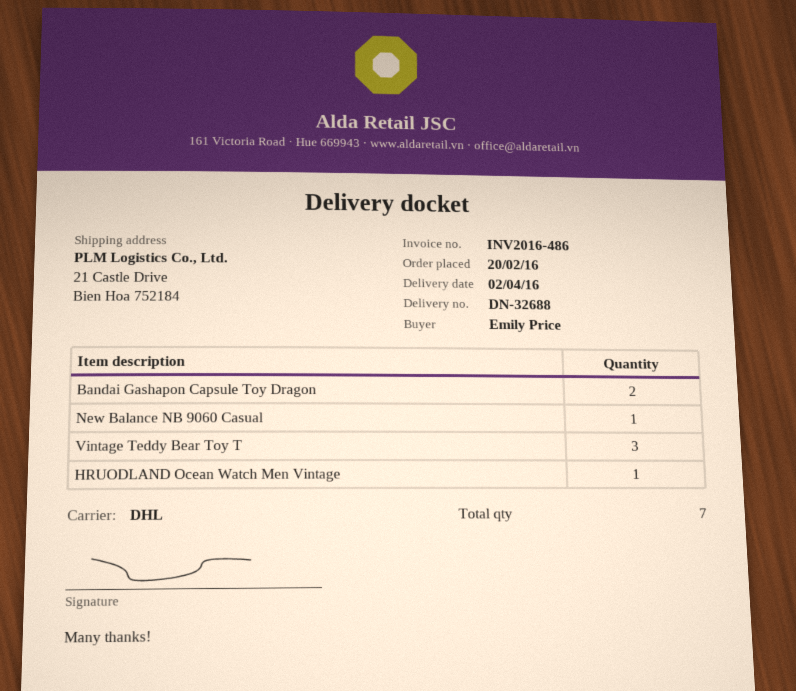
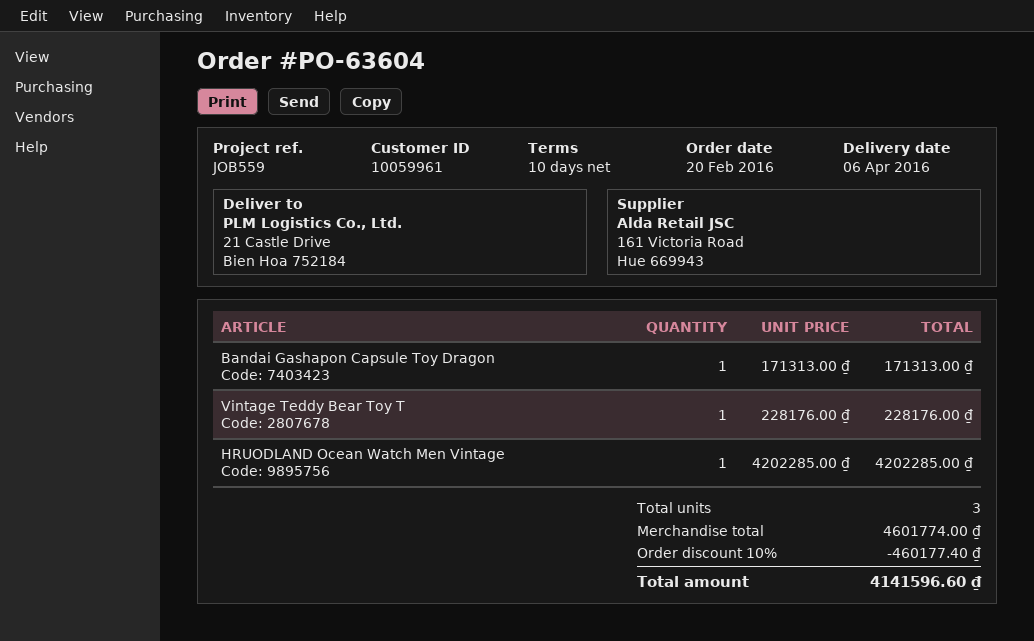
delivery date: 2016-04-02 -> 2016-04-06
Bandai Gashapon Capsule Toy Dragon: 2 -> 1
New Balance NB 9060 Casual: 1 -> none
Vintage Teddy Bear Toy T: 3 -> 1
total quantity: 7 -> 3

